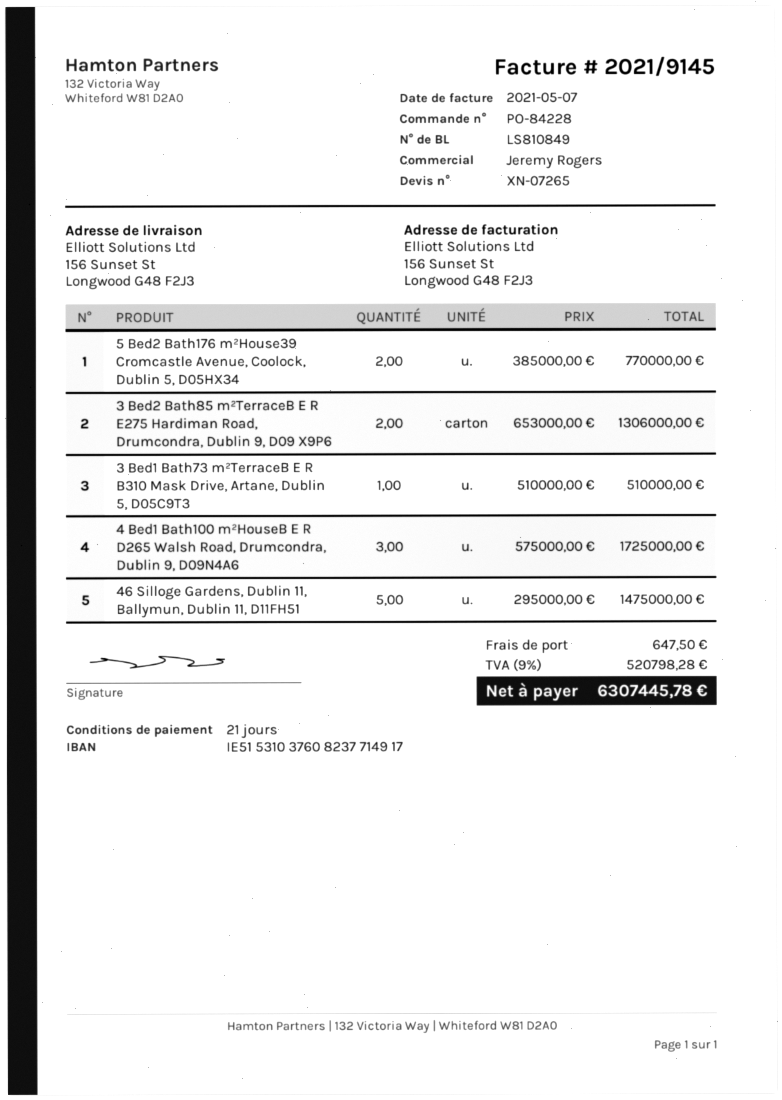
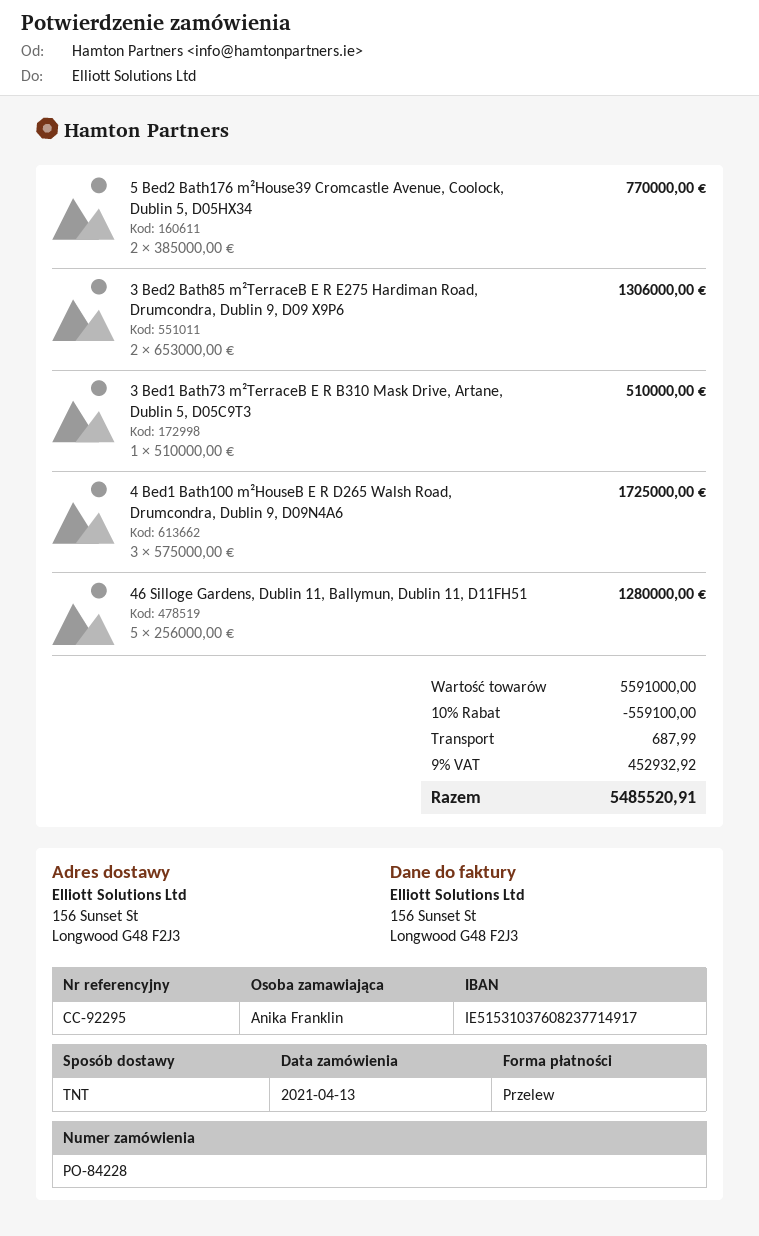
46 Silloge Gardens, Dublin 11, Ballymun, Dublin 11, D11FH51: 5 x 295000.00 = 1475000.00 -> 5 x 256000.00 = 1280000.00
discount: none -> 10% = 559100.00
shipping: 647.50 -> 687.99
tax: 9% = 520798.28 -> 9% = 452932.92
total: 6307445.78 -> 5485520.91

